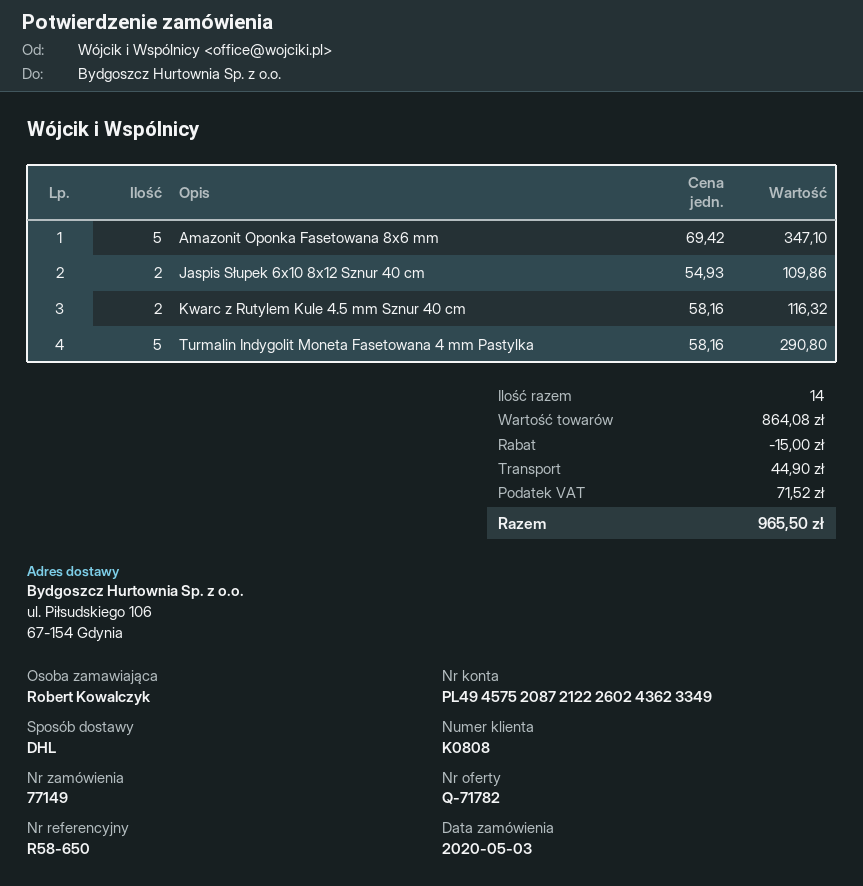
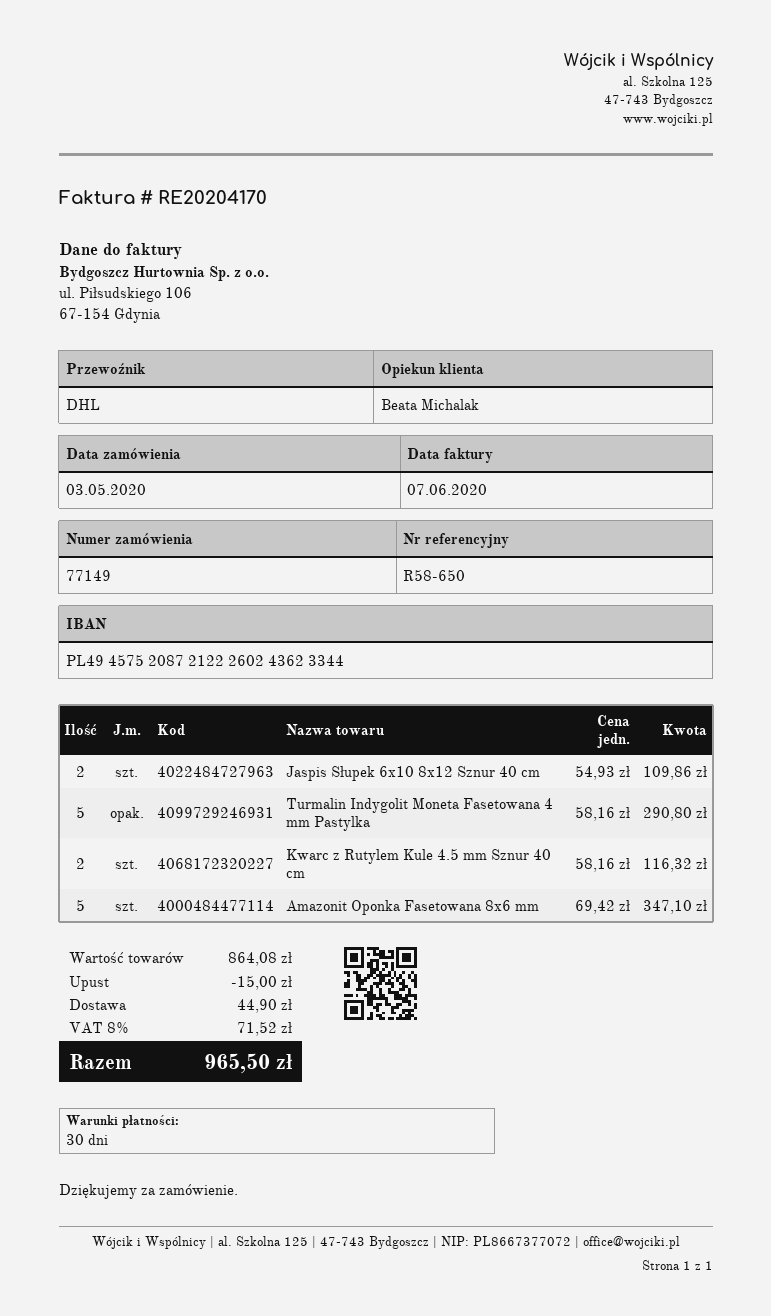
bank account: PL49457520872122260243623349 -> PL49457520872122260243623344

